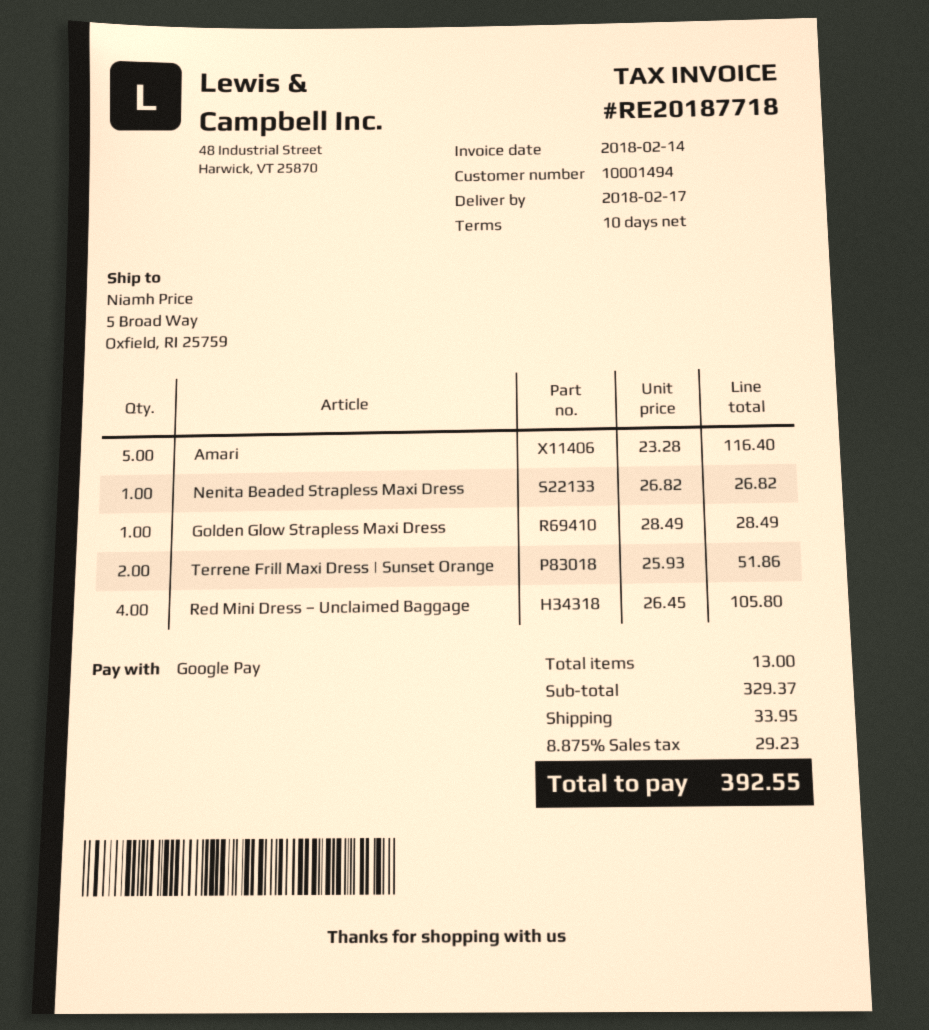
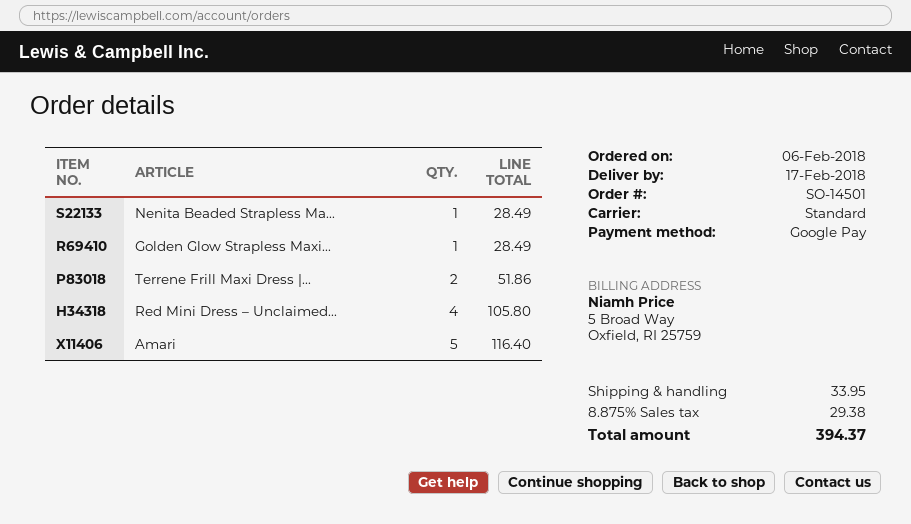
Nenita Beaded Strapless Maxi Dress: 1 for 26.82 -> 1 for 28.49
tax: 8.875% = 29.23 -> 8.875% = 29.38
total: 392.55 -> 394.37

